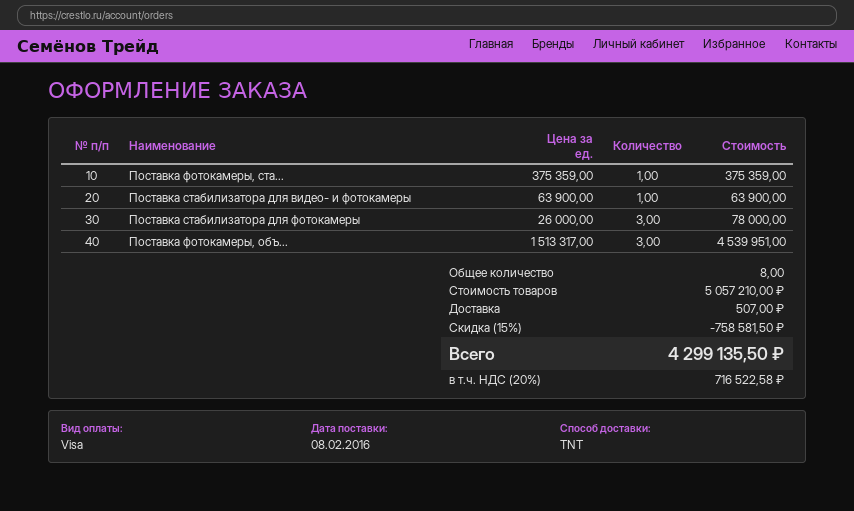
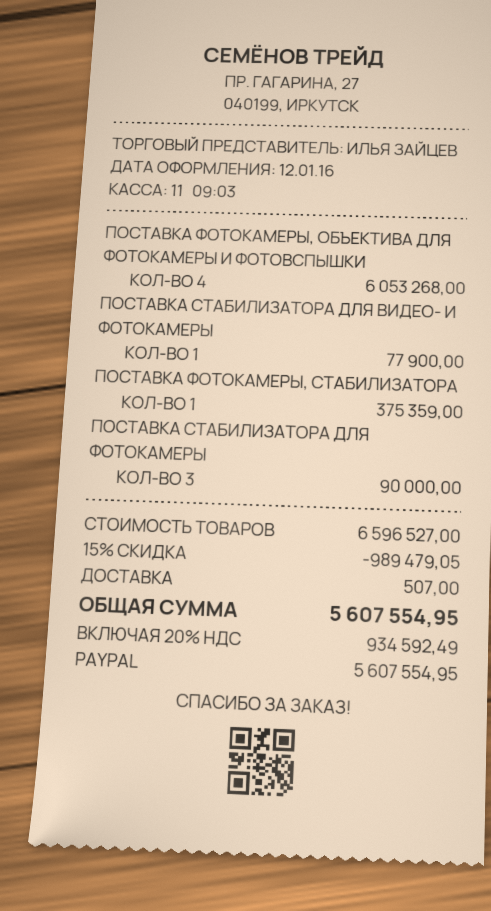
payment method: Visa -> PayPal
Поставка стабилизатора для видео- и фотокамеры: 1 for 63900.00 -> 1 for 77900.00
Поставка стабилизатора для фотокамеры: 3 for 78000.00 -> 3 for 90000.00
Поставка фотокамеры, объ...: 3 for 4539951.00 -> 4 for 6053268.00
subtotal: 5057210.00 -> 6596527.00
discount: 15% = 758581.50 -> 15% = 989479.05
tax: 20% = 716522.58 -> 20% = 934592.49
total: 4299135.50 -> 5607554.95

